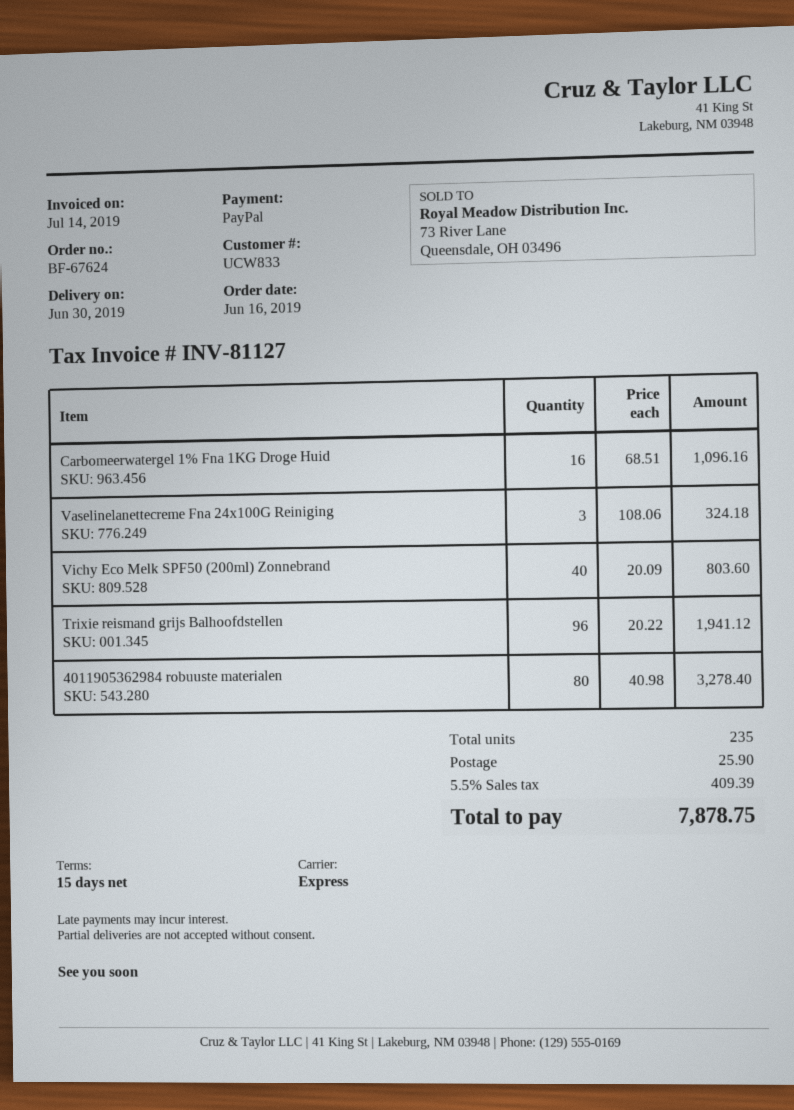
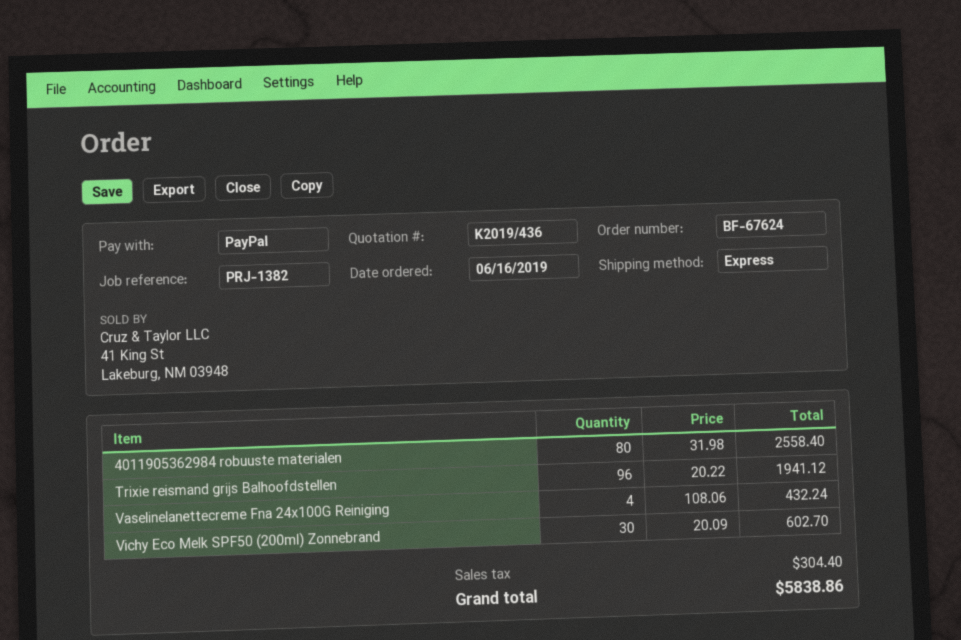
Carbomeerwatergel 1% Fna 1KG Droge Huid: 16 x 68.51 = 1096.16 -> none
Vaselinelanettecreme Fna 24x100G Reiniging: 3 x 108.06 = 324.18 -> 4 x 108.06 = 432.24
Vichy Eco Melk SPF50 (200ml) Zonnebrand: 40 x 20.09 = 803.60 -> 30 x 20.09 = 602.70
4011905362984 robuuste materialen: 80 x 40.98 = 3278.40 -> 80 x 31.98 = 2558.40
shipping: 25.90 -> none
tax: 409.39 -> 304.40
total: 7878.75 -> 5838.86

